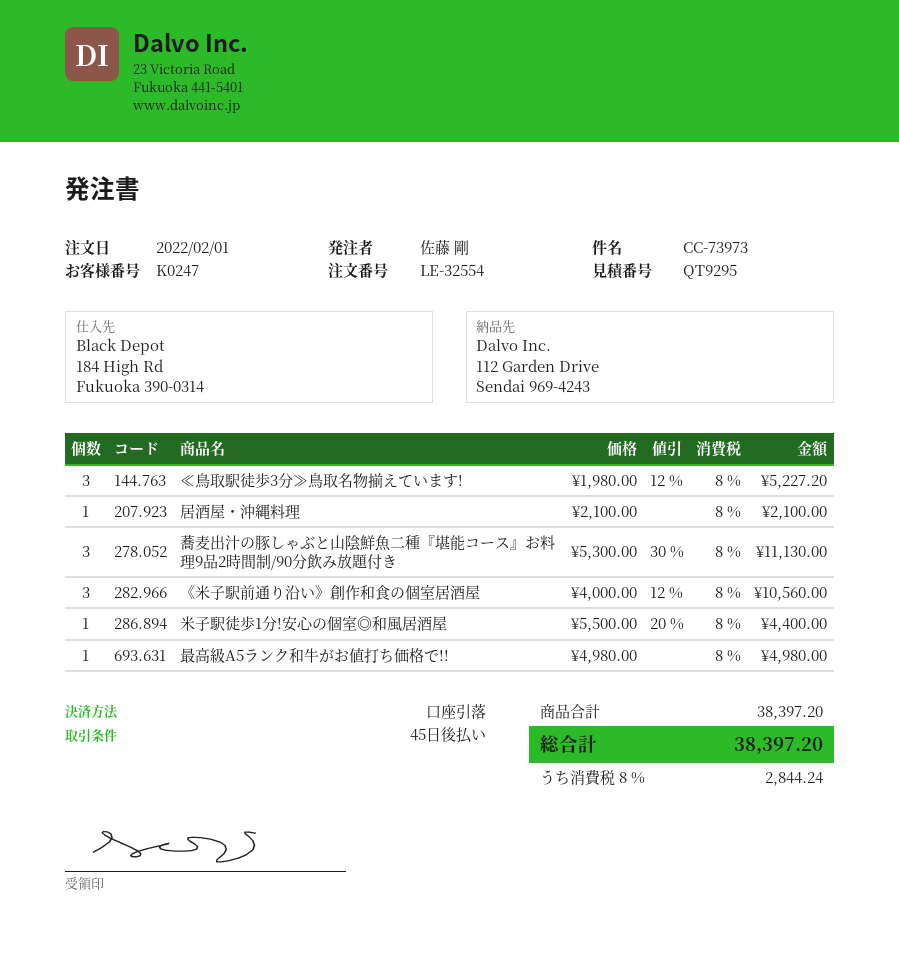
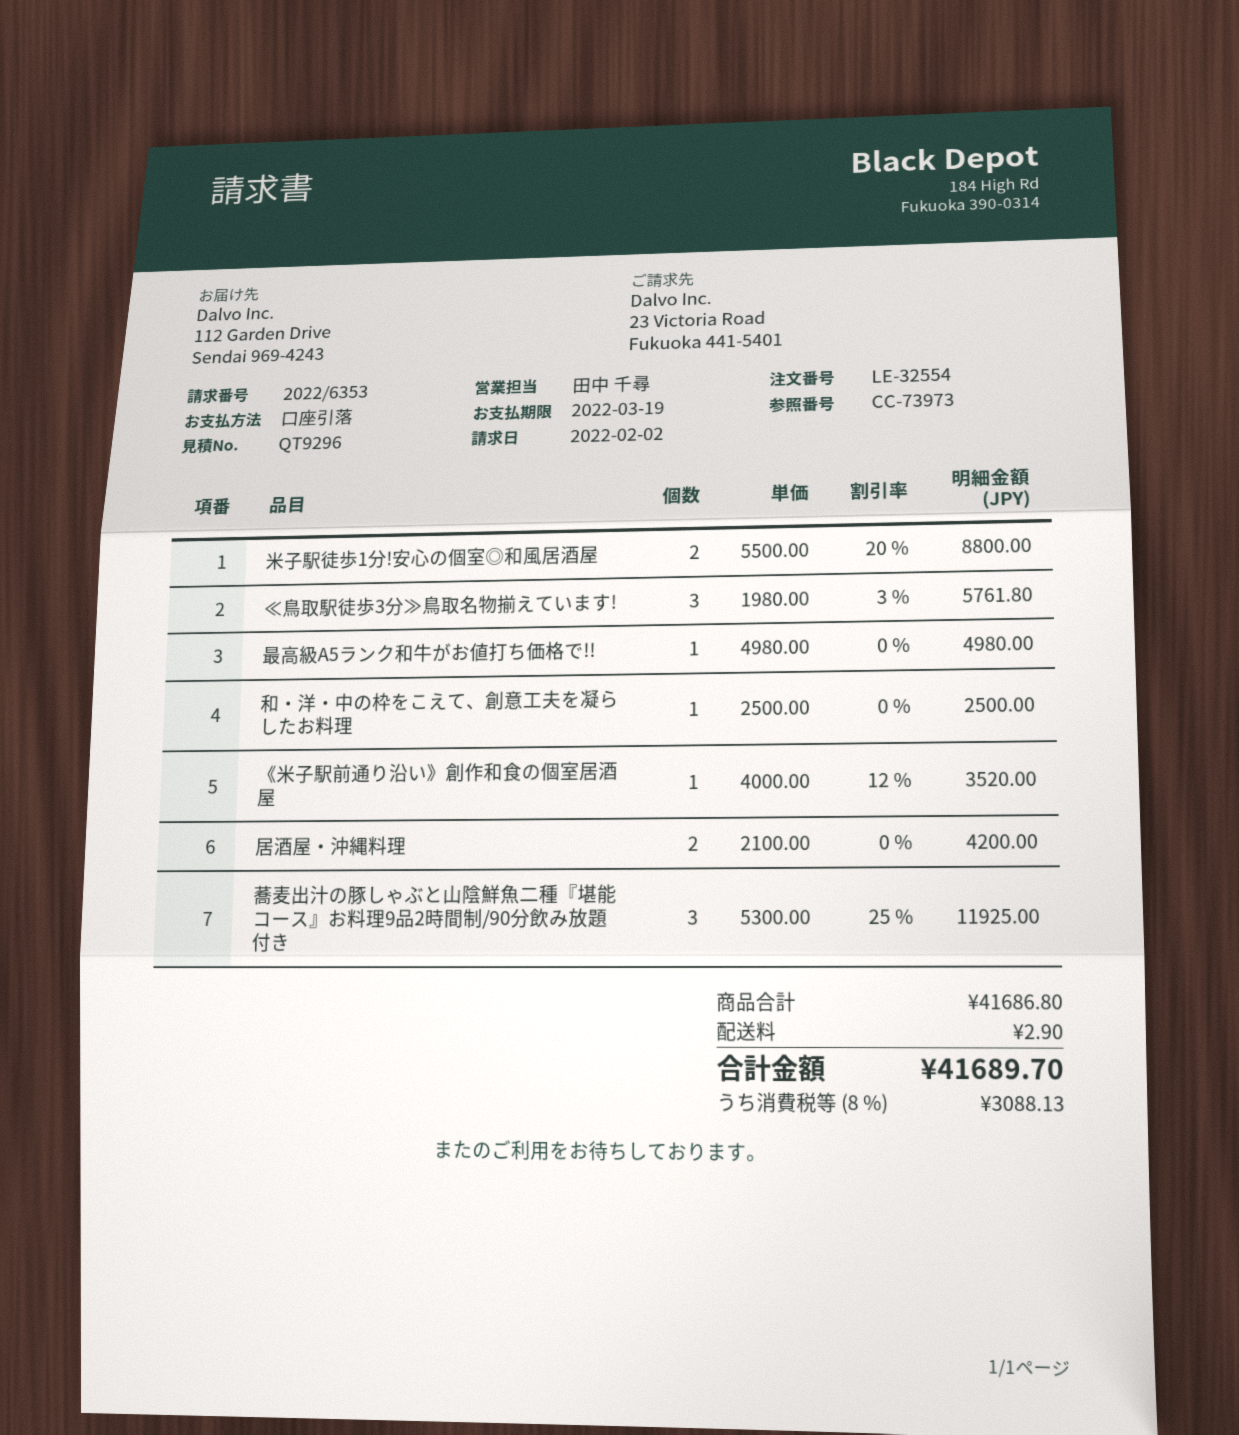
quote number: QT9295 -> QT9296
≪鳥取駅徒歩3分≫鳥取名物揃えています!: 3 x 1980.00 - 12% = 5227.20 -> 3 x 1980.00 - 3% = 5761.80
居酒屋・沖縄料理: 1 x 2100.00 = 2100.00 -> 2 x 2100.00 = 4200.00
蕎麦出汁の豚しゃぶと山陰鮮魚二種『堪能コース』お料理9品2時間制/90分飲み放題付き: 3 x 5300.00 - 30% = 11130.00 -> 3 x 5300.00 - 25% = 11925.00
《米子駅前通り沿い》創作和食の個室居酒屋: 3 x 4000.00 - 12% = 10560.00 -> 1 x 4000.00 - 12% = 3520.00
米子駅徒歩1分!安心の個室◎和風居酒屋: 1 x 5500.00 - 20% = 4400.00 -> 2 x 5500.00 - 20% = 8800.00
和・洋・中の枠をこえて、創意工夫を凝らしたお料理: none -> 1 x 2500.00 = 2500.00
subtotal: 38397.20 -> 41686.80
shipping: none -> 2.90
tax: 8% = 2844.24 -> 8% = 3088.13
total: 38397.20 -> 41689.70

